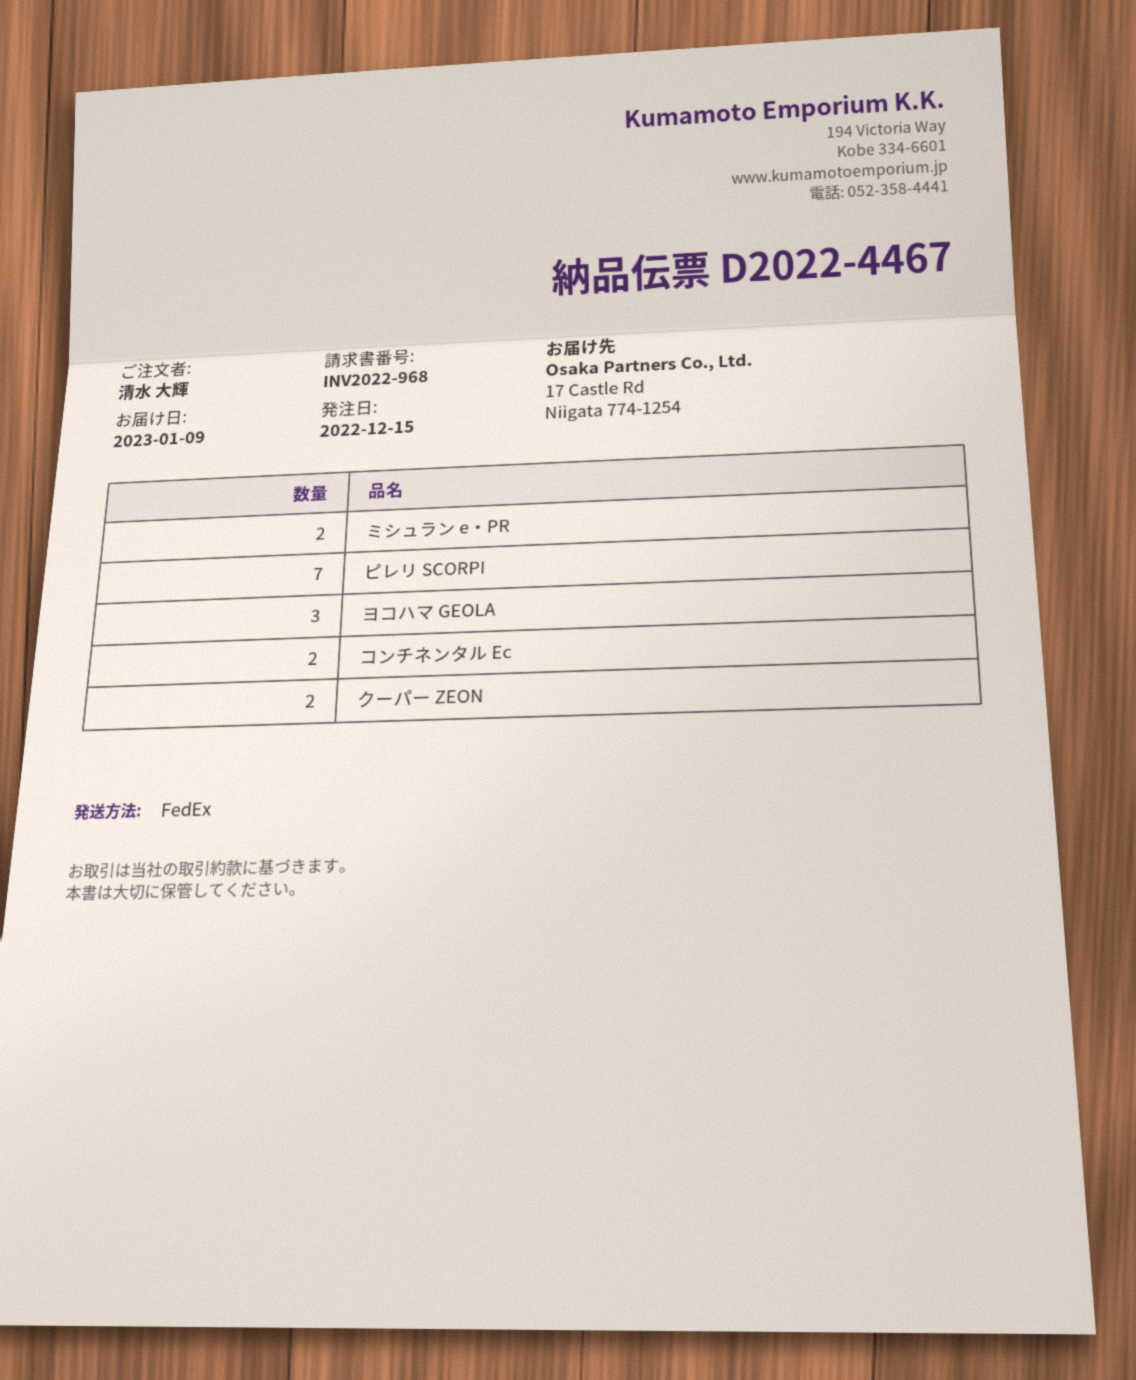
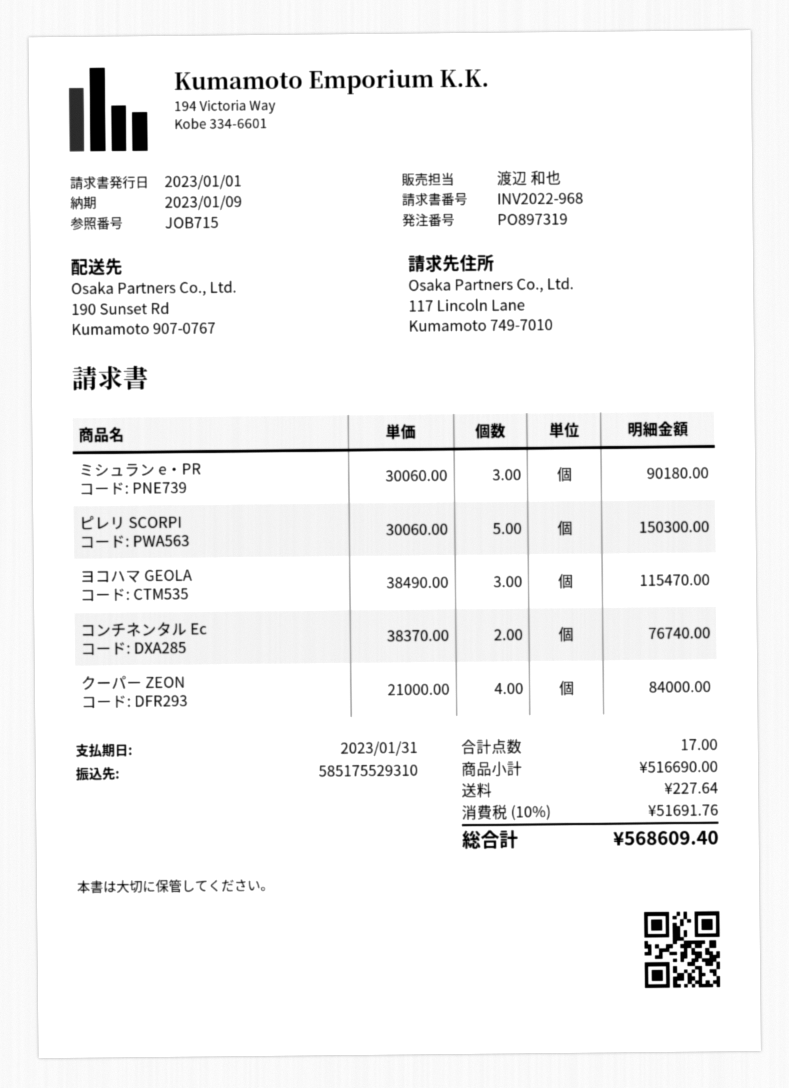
ship to: 17 Castle Rd, Niigata 774-1254 -> 190 Sunset Rd, Kumamoto 907-0767
ミシュラン e・PR: 2 -> 3
ピレリ SCORPI: 7 -> 5
クーパー ZEON: 2 -> 4

